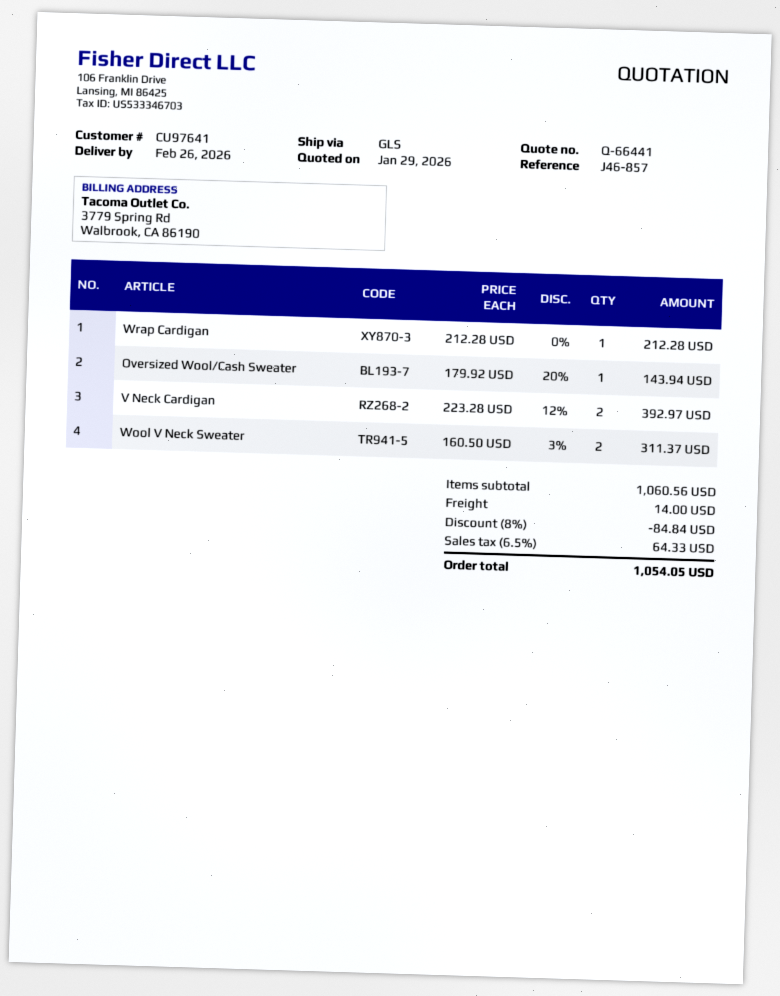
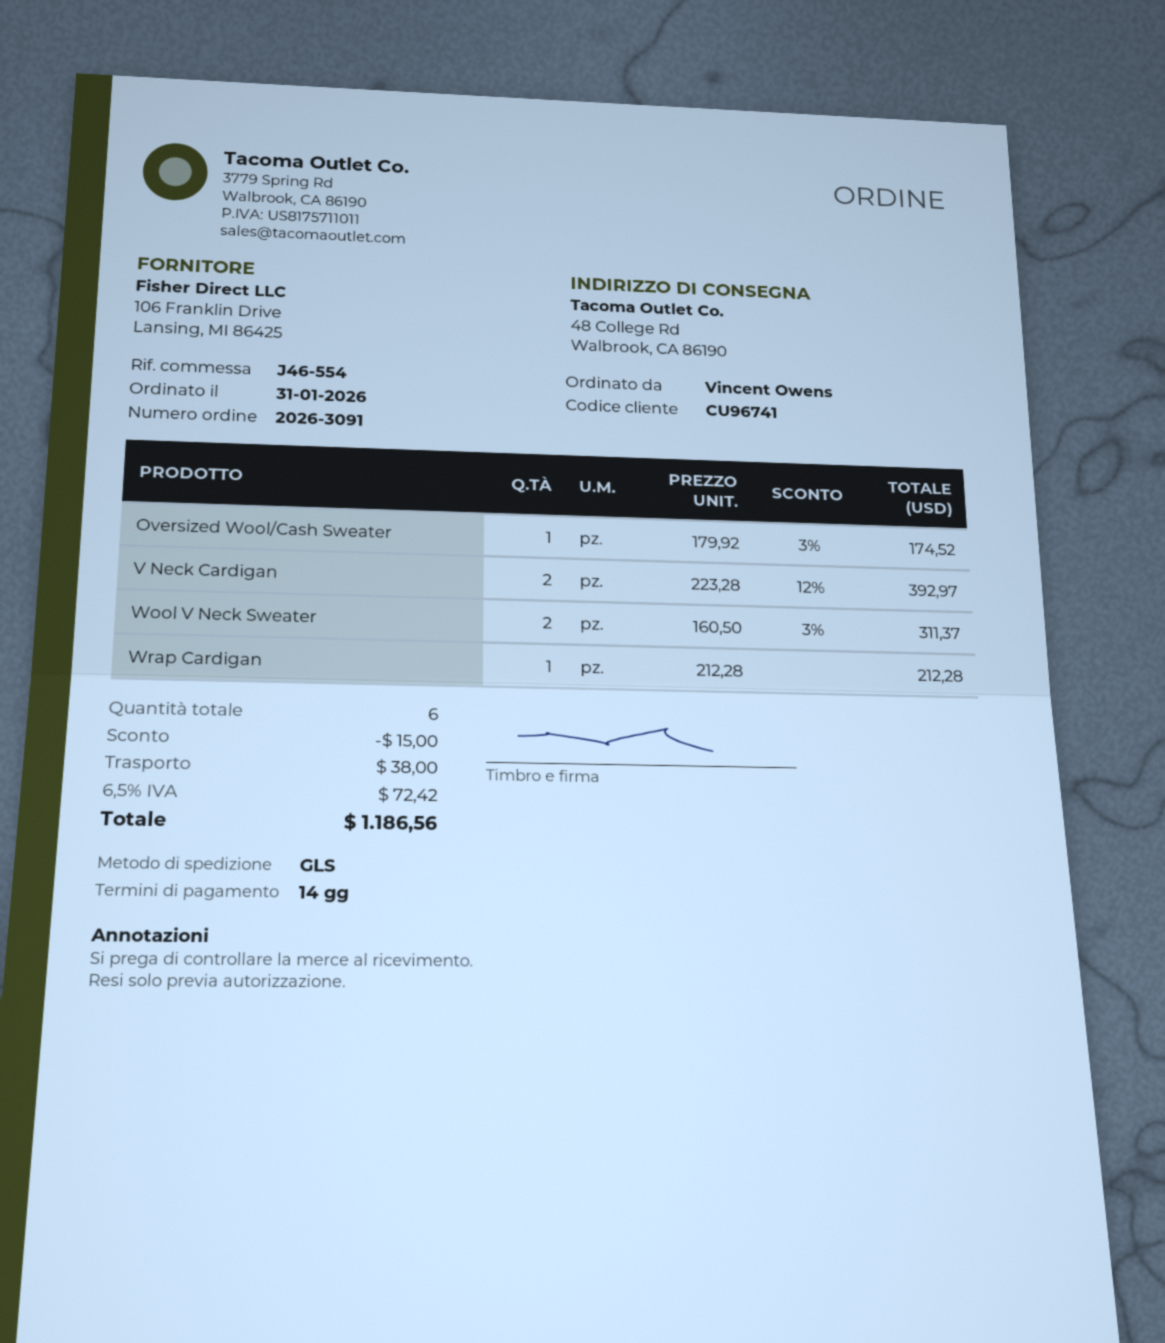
customer number: CU97641 -> CU96741
reference: J46-857 -> J46-554
Oversized Wool/Cash Sweater: 1 x 179.92 - 20% = 143.94 -> 1 x 179.92 - 3% = 174.52
discount: 84.84 -> 15.00
shipping: 14.00 -> 38.00
tax: 6.5% = 64.33 -> 6.5% = 72.42
total: 1054.05 -> 1186.56

